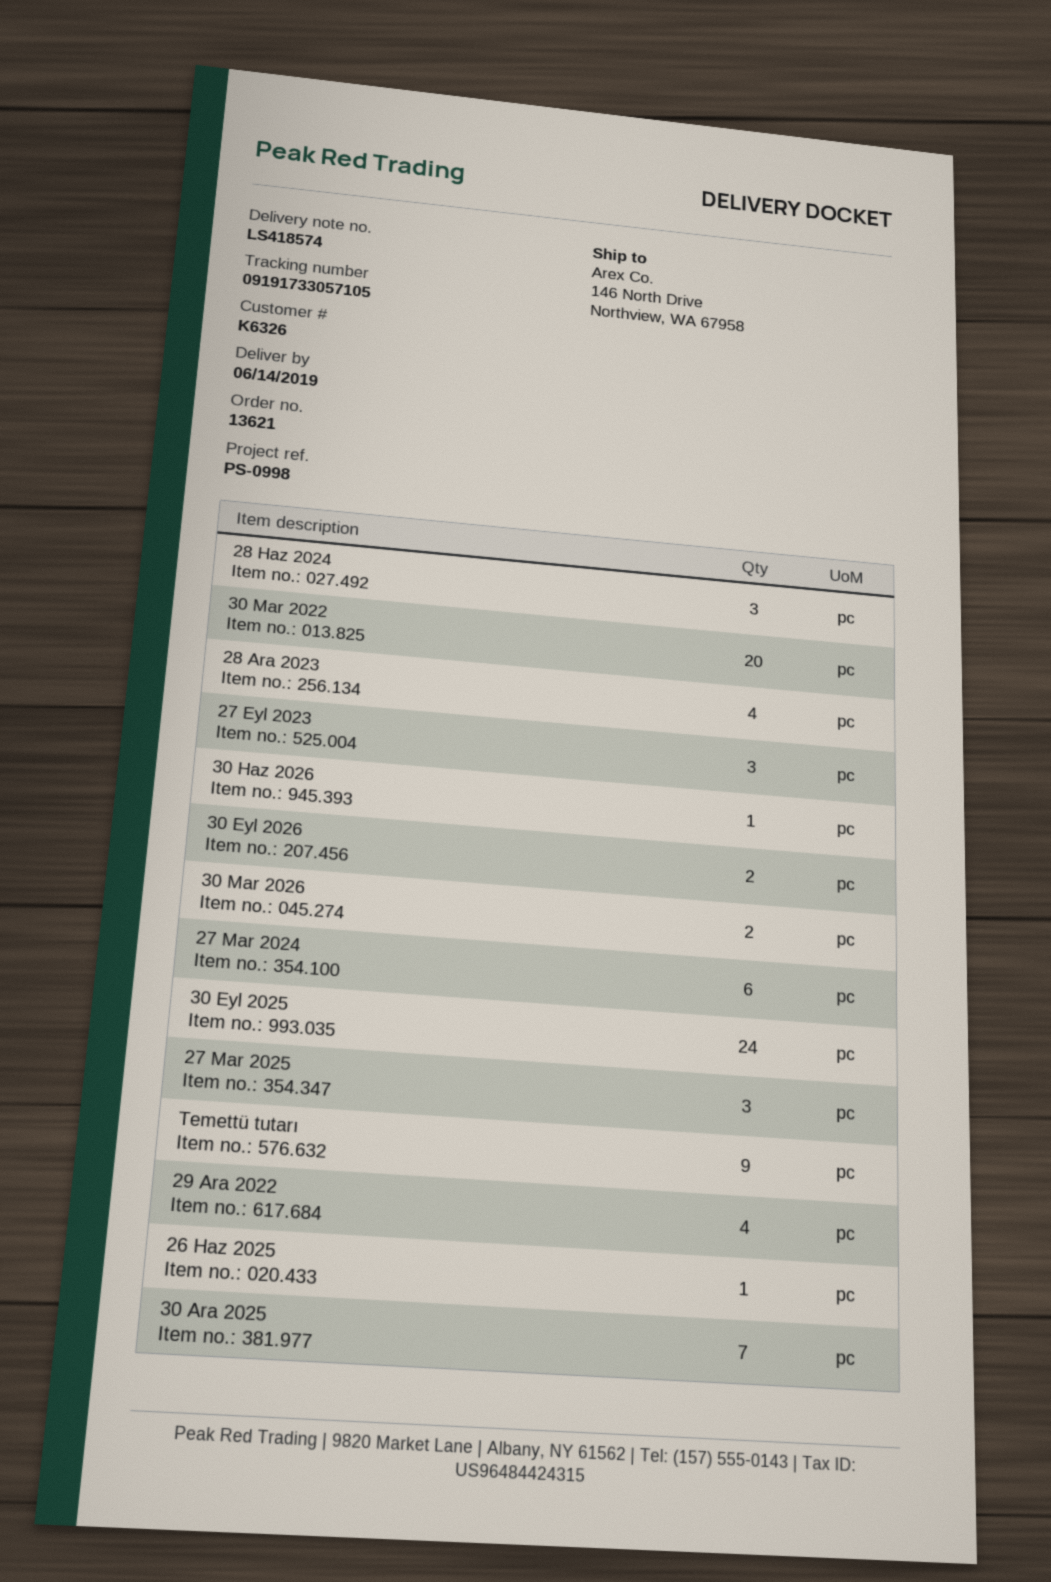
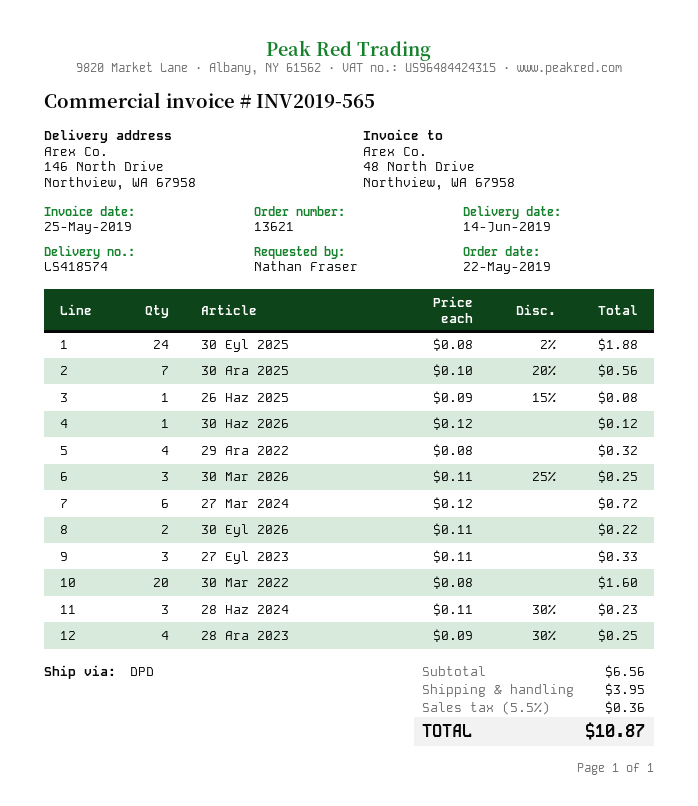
30 Mar 2026: 2 -> 3
27 Mar 2025: 3 -> none
Temettü tutarı: 9 -> none

